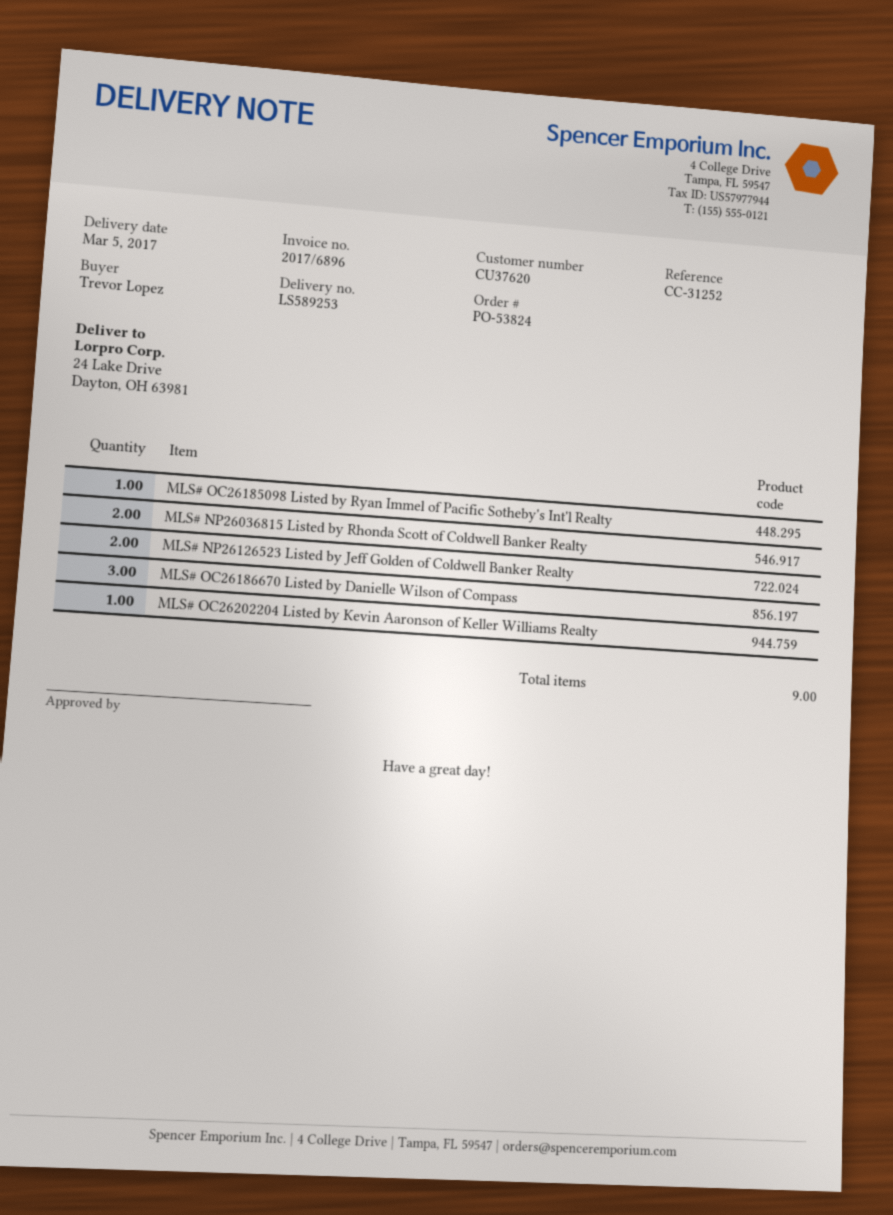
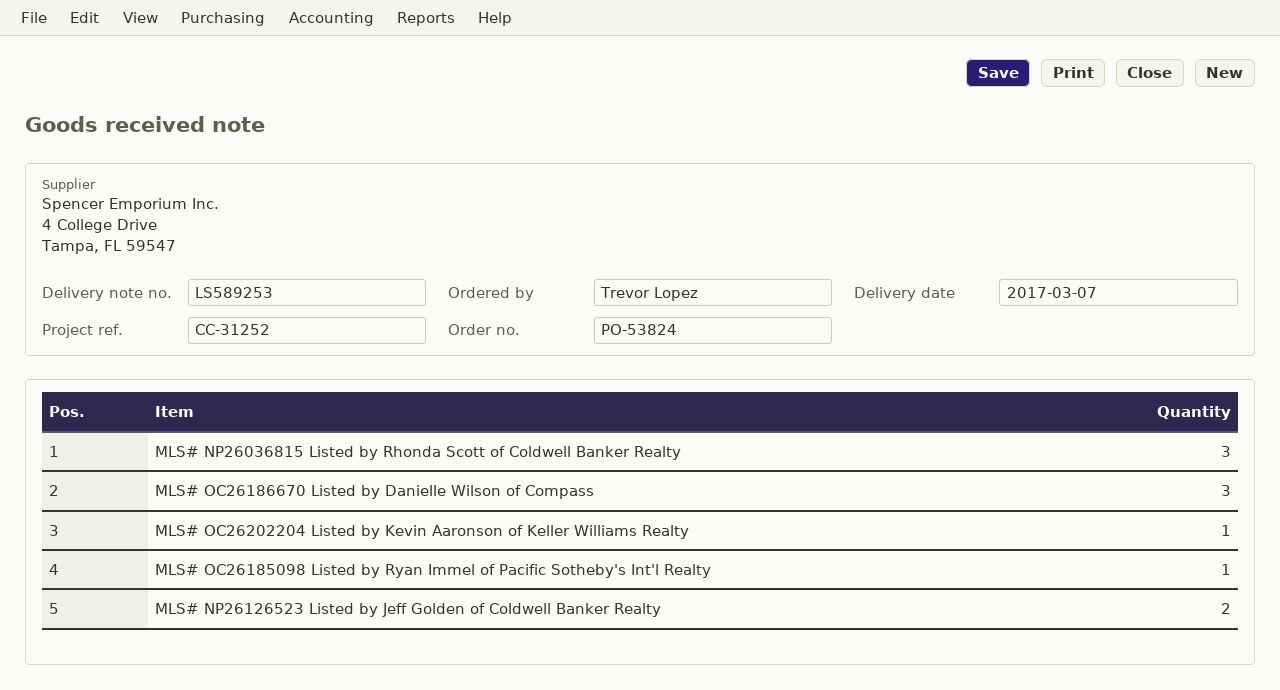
delivery date: 2017-03-05 -> 2017-03-07
MLS# NP26036815 Listed by Rhonda Scott of Coldwell Banker Realty: 2 -> 3

